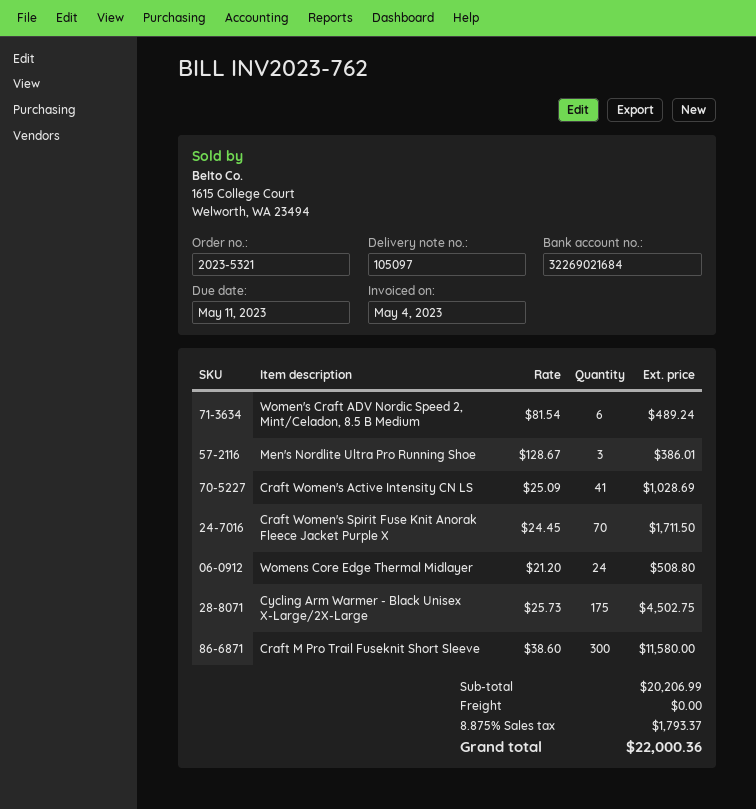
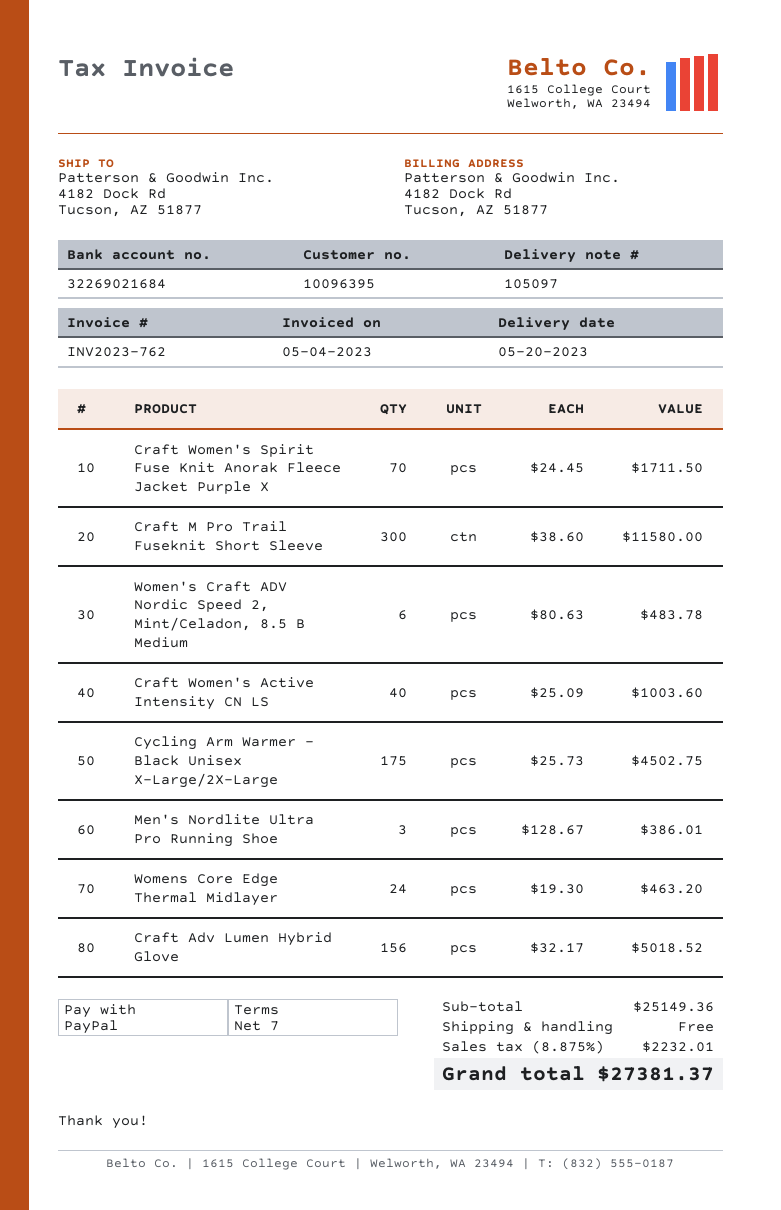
Women's Craft ADV Nordic Speed 2, Mint/Celadon, 8.5 B Medium: 6 x 81.54 = 489.24 -> 6 x 80.63 = 483.78
Craft Women's Active Intensity CN LS: 41 x 25.09 = 1028.69 -> 40 x 25.09 = 1003.60
Womens Core Edge Thermal Midlayer: 24 x 21.20 = 508.80 -> 24 x 19.30 = 463.20
Craft Adv Lumen Hybrid Glove: none -> 156 x 32.17 = 5018.52
subtotal: 20206.99 -> 25149.36
tax: 8.875% = 1793.37 -> 8.875% = 2232.01
total: 22000.36 -> 27381.37

